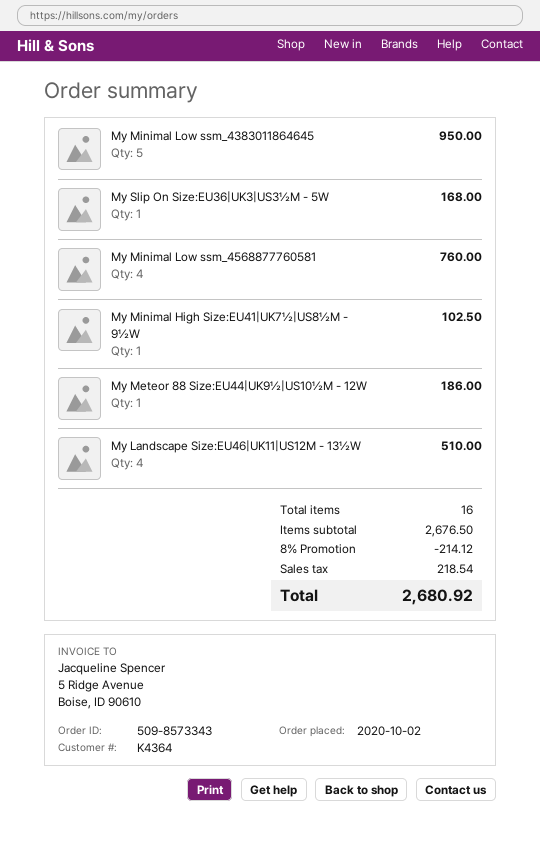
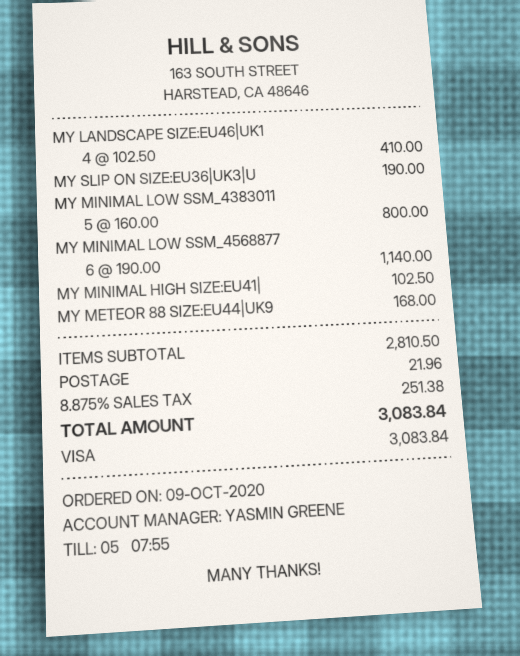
order date: 2020-10-02 -> 2020-10-09
My Minimal Low ssm_4383011864645: 5 for 950.00 -> 5 for 800.00
My Slip On Size:EU36|UK3|US3½M - 5W: 1 for 168.00 -> 1 for 190.00
My Minimal Low ssm_4568877760581: 4 for 760.00 -> 6 for 1140.00
My Meteor 88 Size:EU44|UK9½|US10½M - 12W: 1 for 186.00 -> 1 for 168.00
My Landscape Size:EU46|UK11|US12M - 13½W: 4 for 510.00 -> 4 for 410.00
subtotal: 2676.50 -> 2810.50
discount: 8% = 214.12 -> none
shipping: none -> 21.96
tax: 218.54 -> 251.38
total: 2680.92 -> 3083.84

